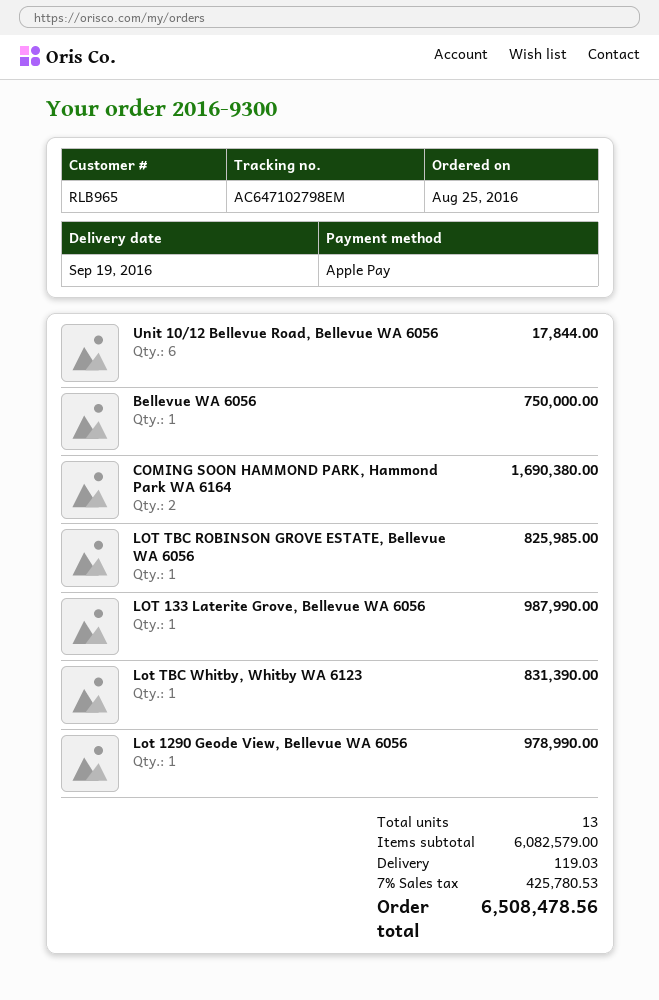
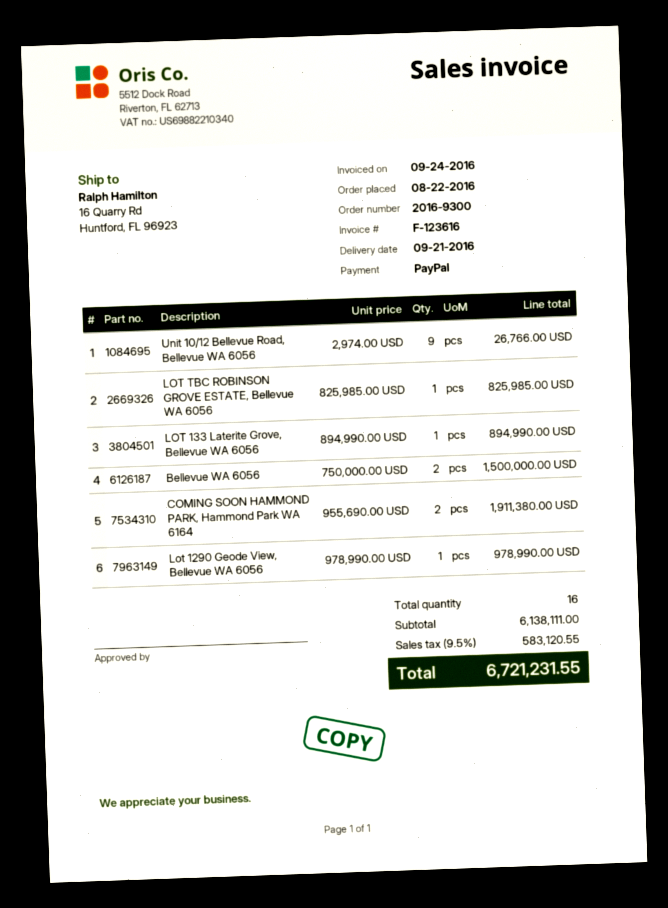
order date: 2016-08-25 -> 2016-08-22
delivery date: 2016-09-19 -> 2016-09-21
payment method: Apple Pay -> PayPal
Unit 10/12 Bellevue Road, Bellevue WA 6056: 6 for 17844.00 -> 9 for 26766.00
Bellevue WA 6056: 1 for 750000.00 -> 2 for 1500000.00
COMING SOON HAMMOND PARK, Hammond Park WA 6164: 2 for 1690380.00 -> 2 for 1911380.00
LOT 133 Laterite Grove, Bellevue WA 6056: 1 for 987990.00 -> 1 for 894990.00
Lot TBC Whitby, Whitby WA 6123: 1 for 831390.00 -> none
total quantity: 13 -> 16
subtotal: 6082579.00 -> 6138111.00
shipping: 119.03 -> none
tax: 7% = 425780.53 -> 9.5% = 583120.55
total: 6508478.56 -> 6721231.55

